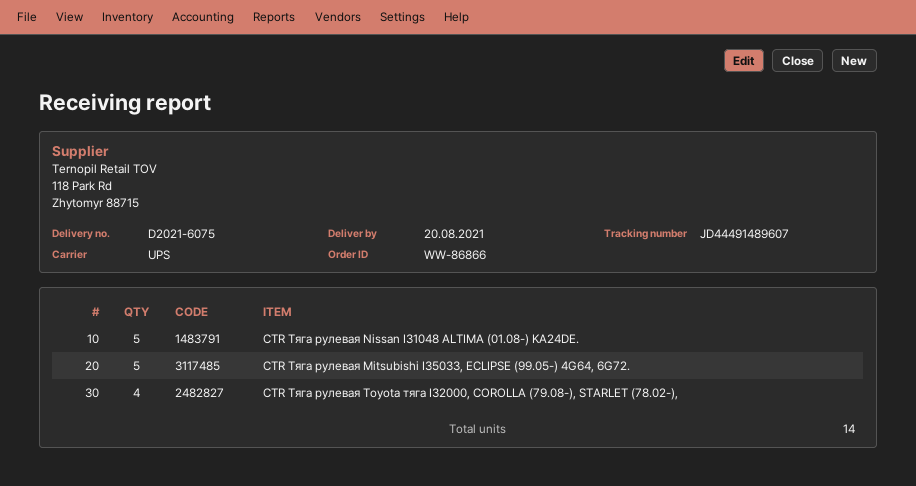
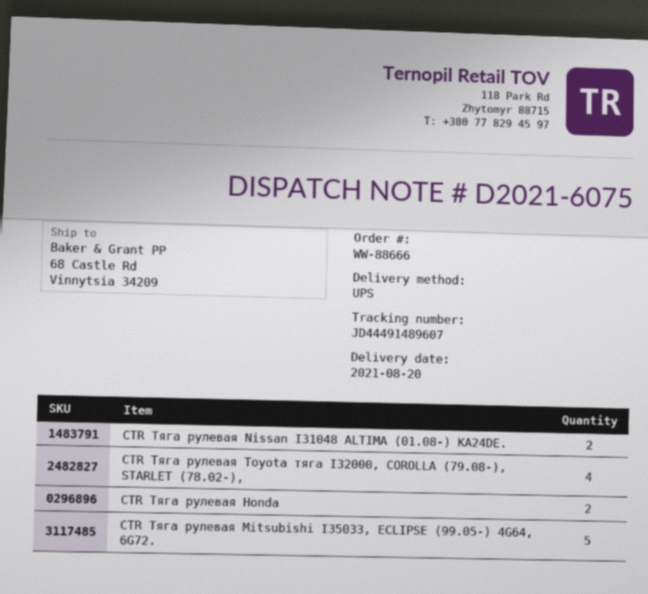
order number: WW-86866 -> WW-88666
CTR Тяга рулевая Nissan I31048 ALTIMA (01.08-) KA24DE.: 5 -> 2
CTR Тяга рулевая Honda: none -> 2

